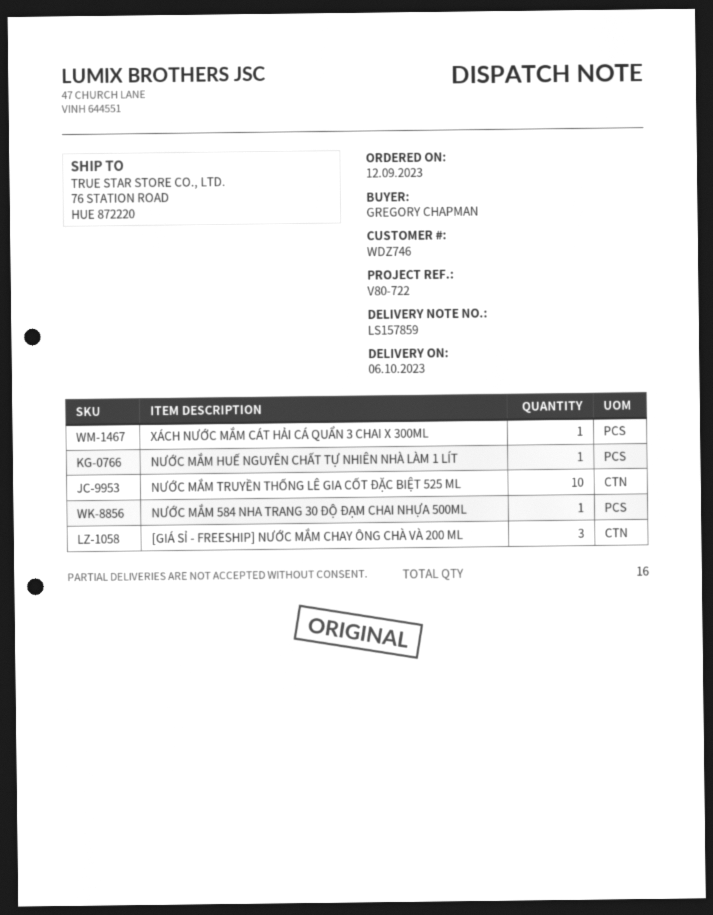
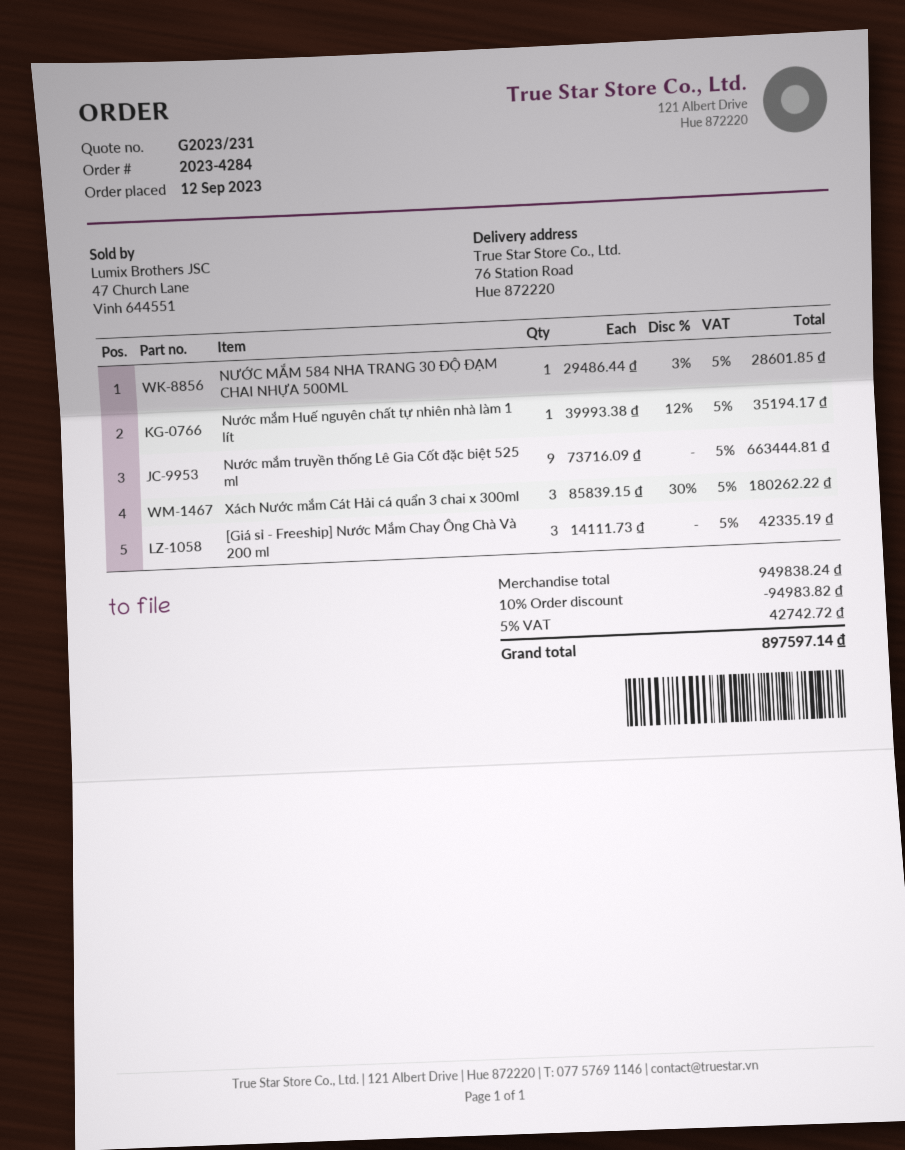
XÁCH NƯỚC MẮM CÁT HẢI CÁ QUẨN 3 CHAI X 300ML: 1 -> 3
NƯỚC MẮM TRUYỀN THỐNG LÊ GIA CỐT ĐẶC BIỆT 525 ML: 10 -> 9

